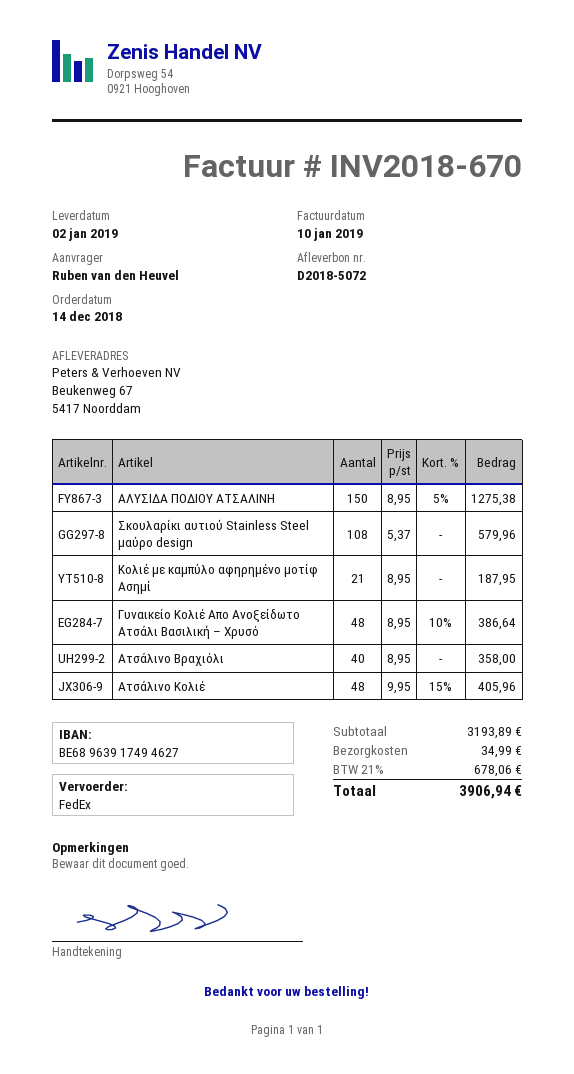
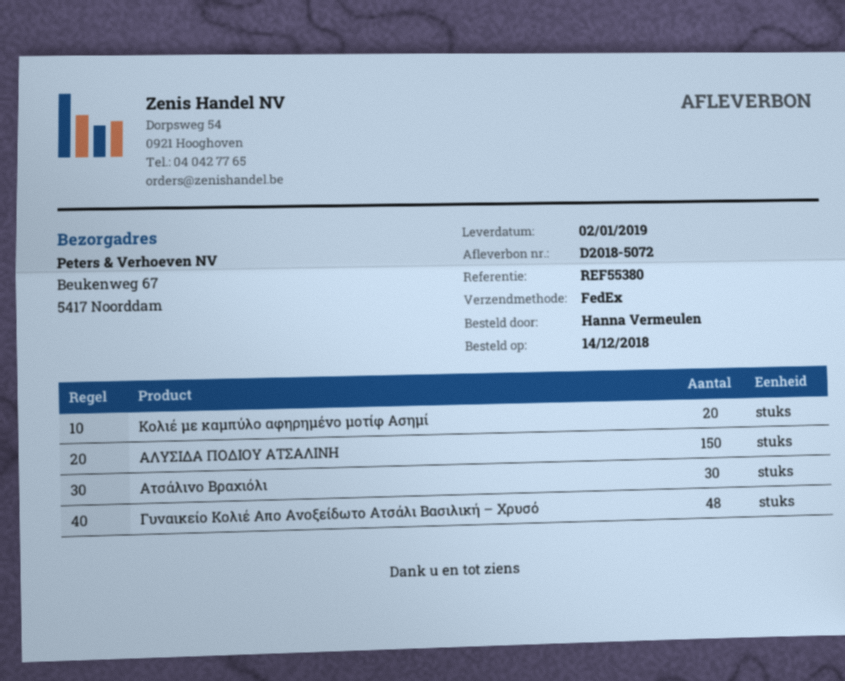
ordered by: Ruben van den Heuvel -> Hanna Vermeulen
Σκουλαρίκι αυτιού Stainless Steel μαύρο design: 108 -> none
Κολιέ με καμπύλο αφηρημένο μοτίφ Ασημί: 21 -> 20
Ατσάλινο Βραχιόλι: 40 -> 30
Ατσάλινο Κολιέ: 48 -> none

